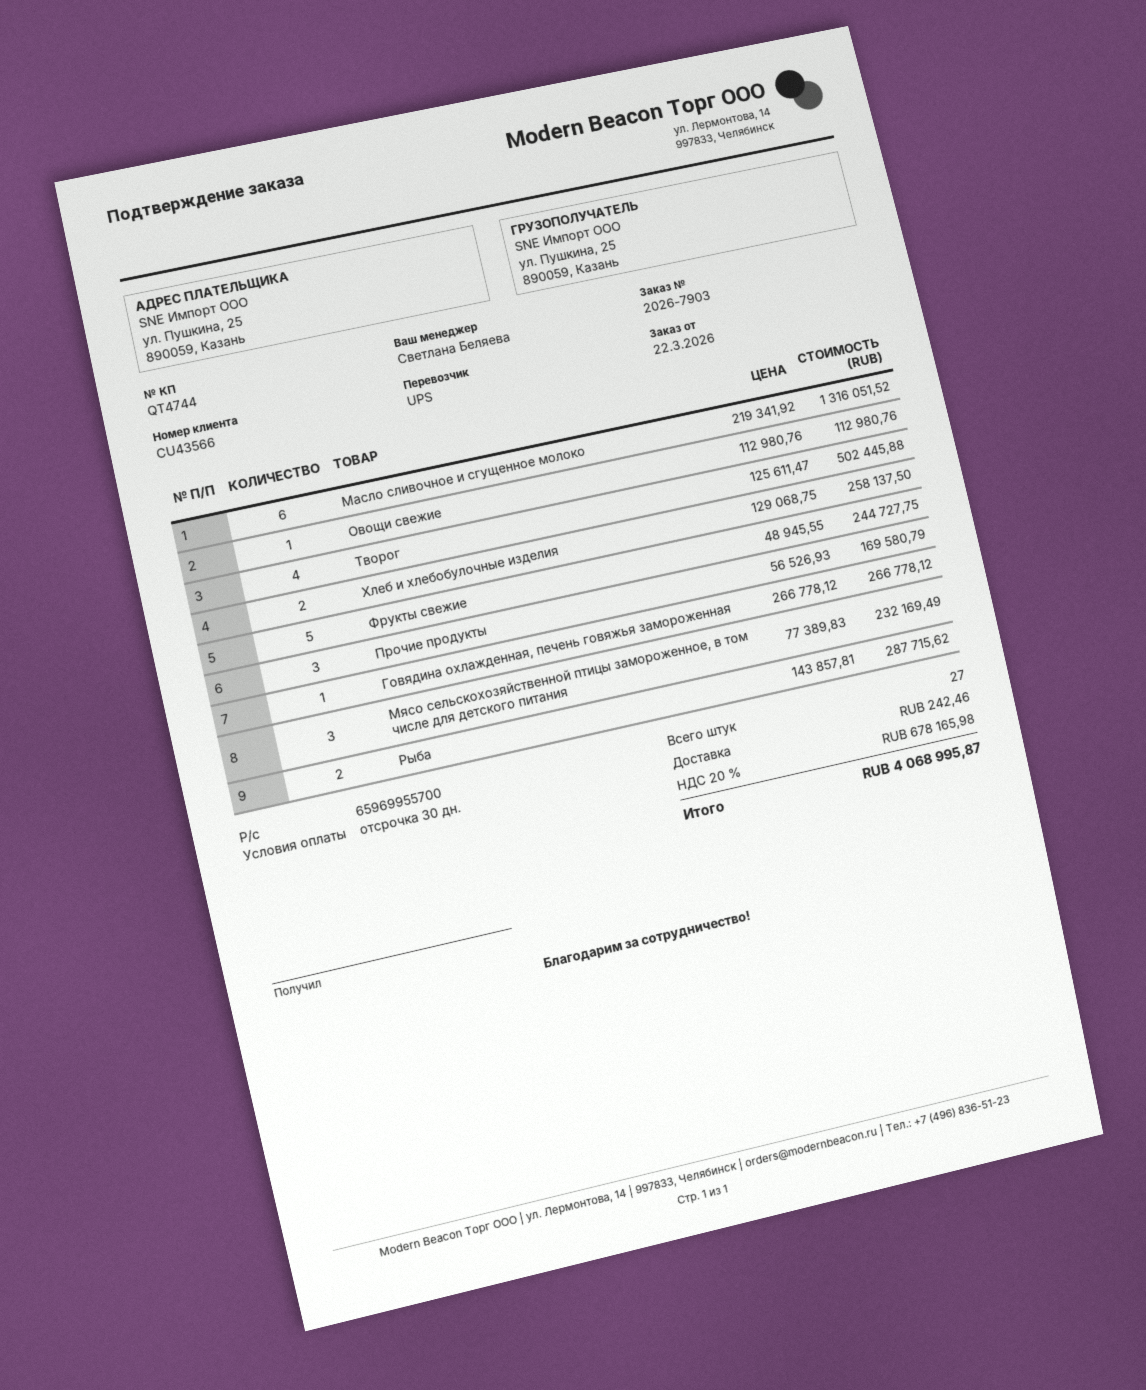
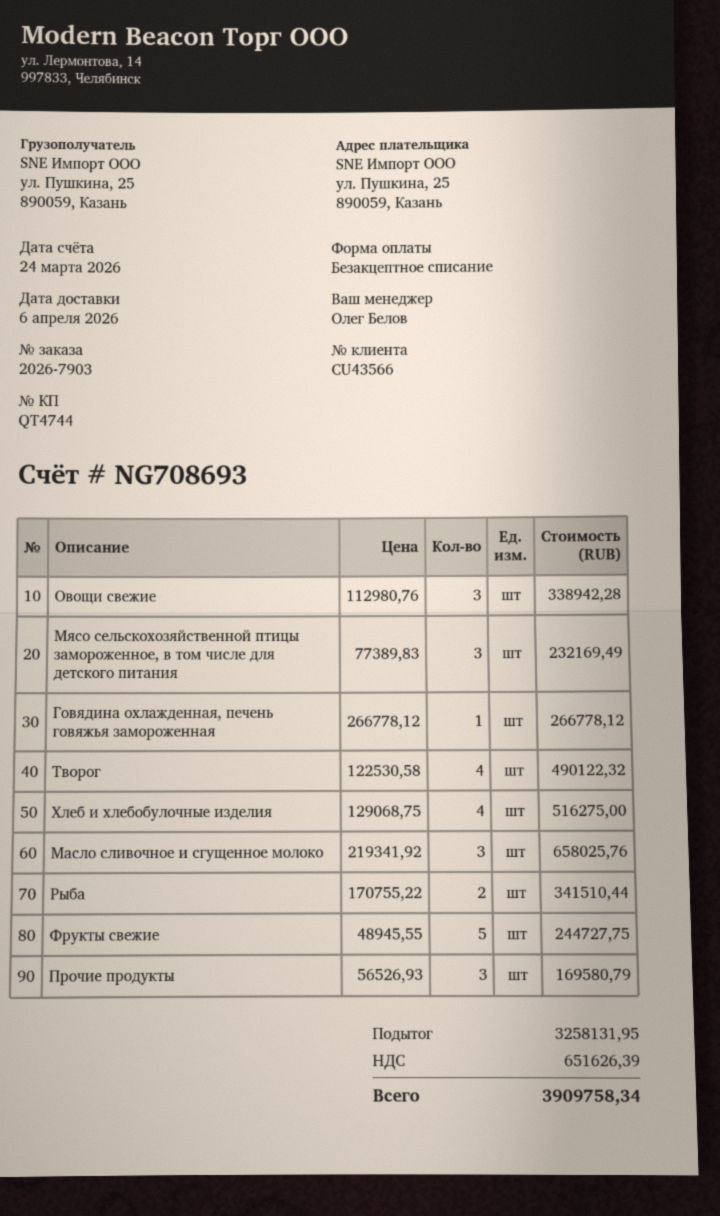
sales rep: Светлана Беляева -> Олег Белов
Масло сливочное и сгущенное молоко: 6 x 219341.92 = 1316051.52 -> 3 x 219341.92 = 658025.76
Овощи свежие: 1 x 112980.76 = 112980.76 -> 3 x 112980.76 = 338942.28
Творог: 4 x 125611.47 = 502445.88 -> 4 x 122530.58 = 490122.32
Хлеб и хлебобулочные изделия: 2 x 129068.75 = 258137.50 -> 4 x 129068.75 = 516275.00
Рыба: 2 x 143857.81 = 287715.62 -> 2 x 170755.22 = 341510.44
shipping: 242.46 -> none
tax: 678165.98 -> 651626.39
total: 4068995.87 -> 3909758.34

